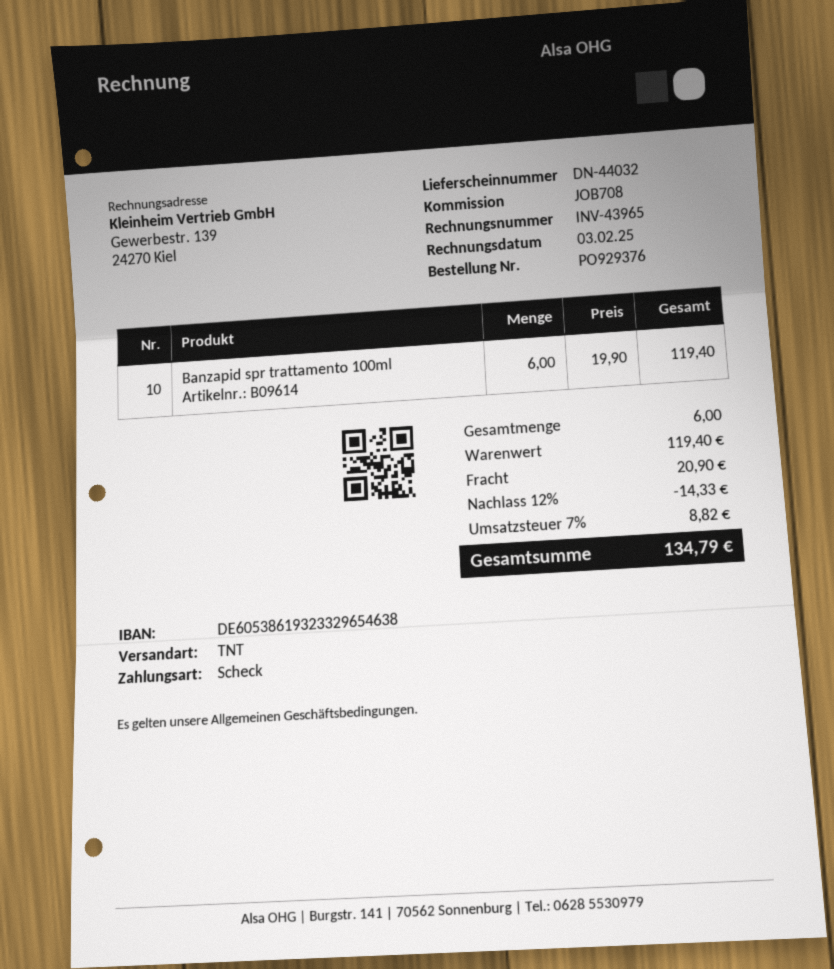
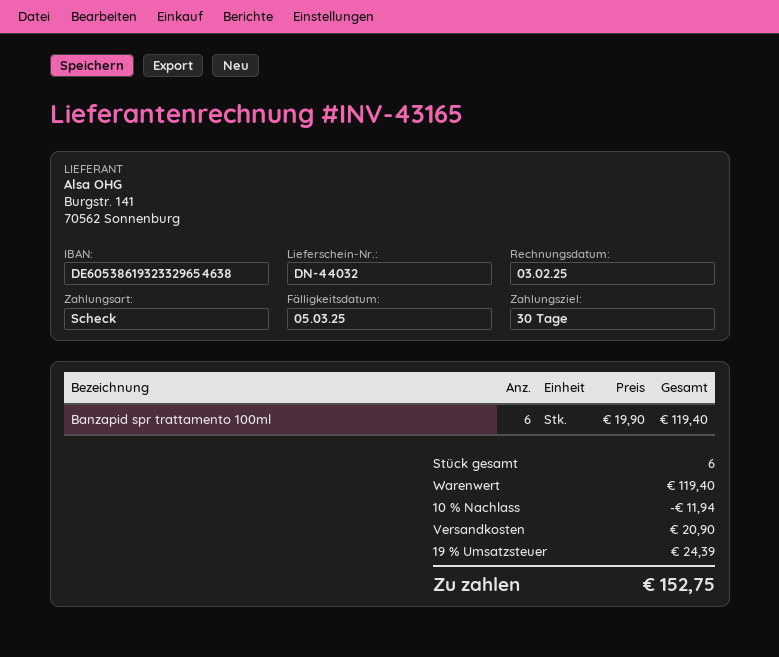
invoice number: INV-43965 -> INV-43165
discount: 12% = 14.33 -> 10% = 11.94
tax: 7% = 8.82 -> 19% = 24.39
total: 134.79 -> 152.75

